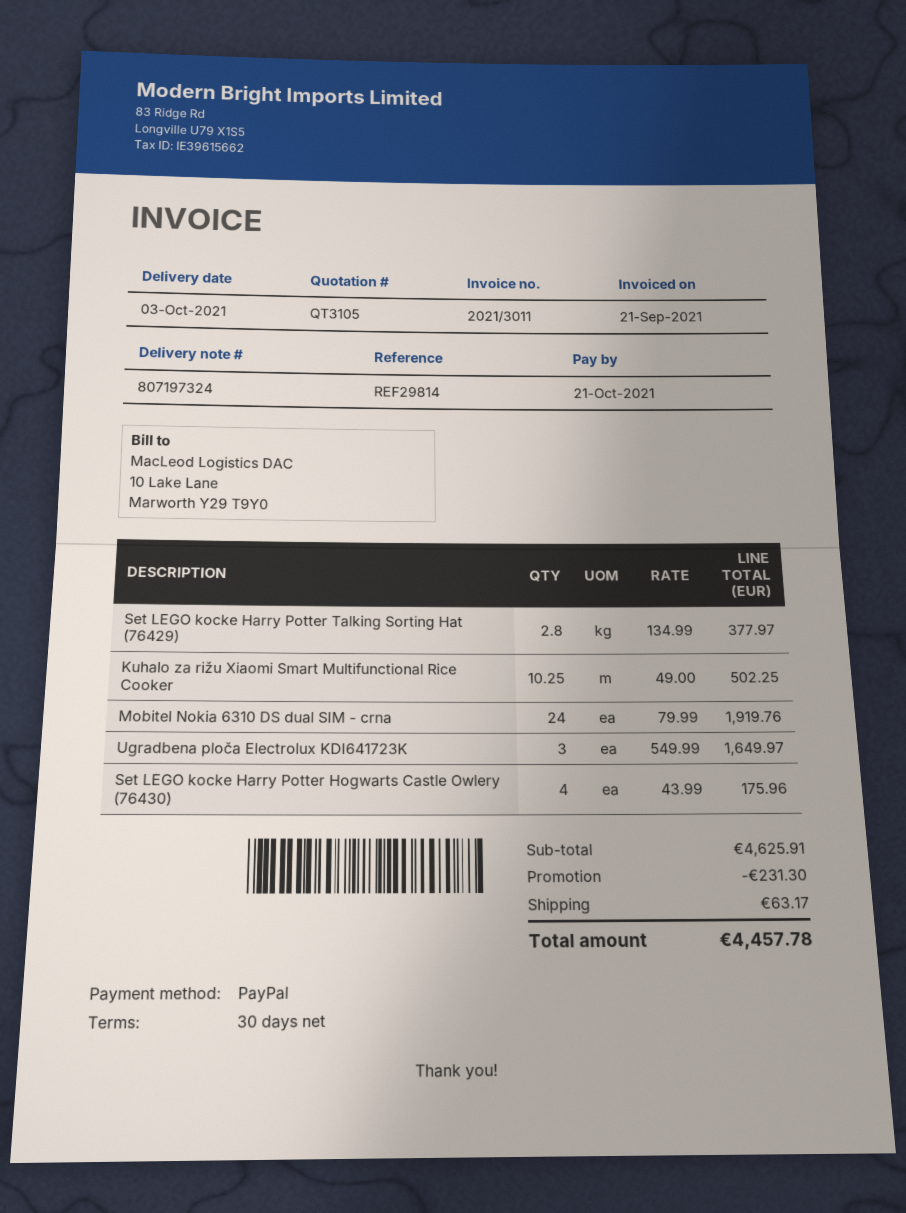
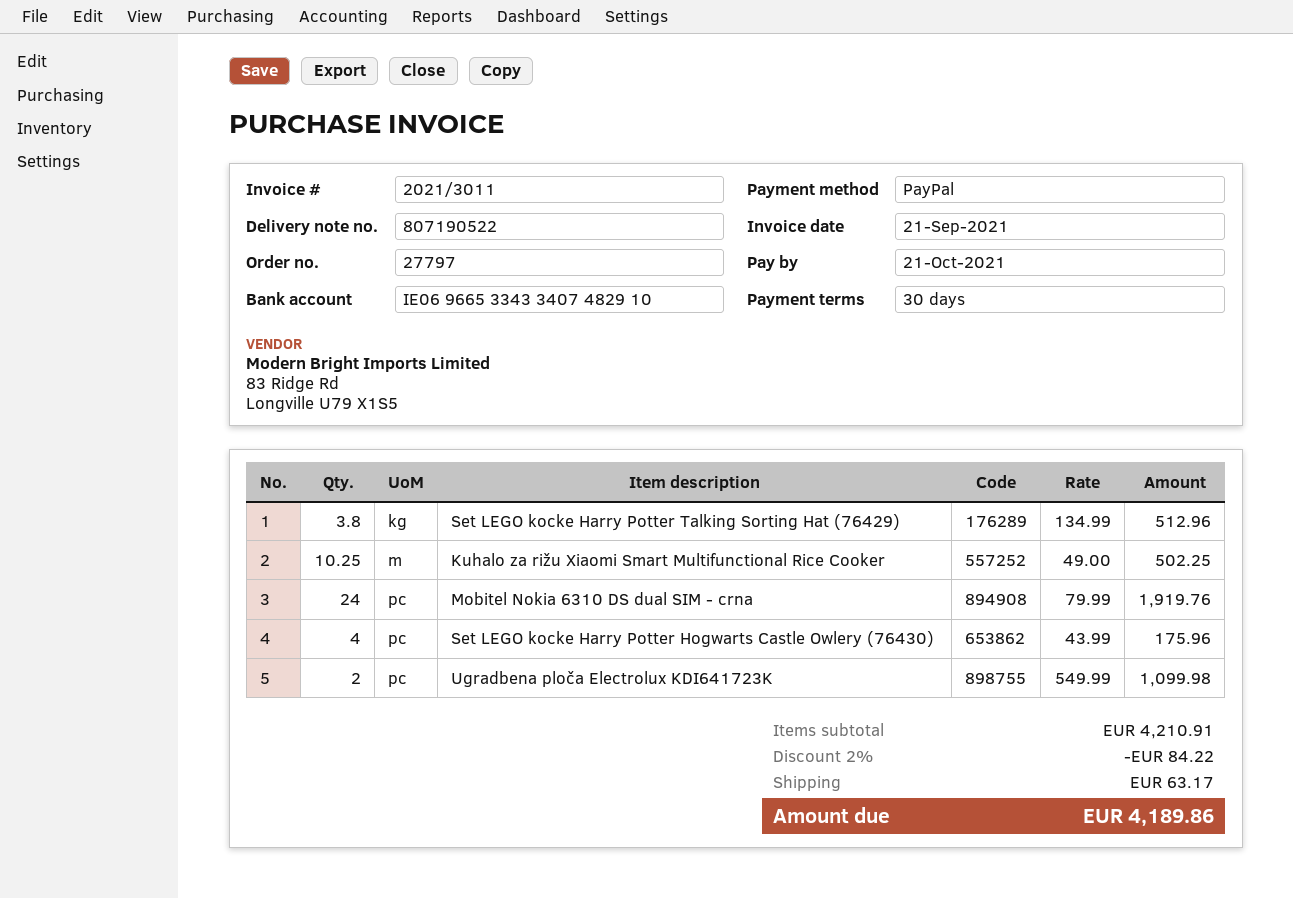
delivery note number: 807197324 -> 807190522
Set LEGO kocke Harry Potter Talking Sorting Hat (76429): 2.8 x 134.99 = 377.97 -> 3.8 x 134.99 = 512.96
Ugradbena ploča Electrolux KDI641723K: 3 x 549.99 = 1649.97 -> 2 x 549.99 = 1099.98
subtotal: 4625.91 -> 4210.91
discount: 231.30 -> 84.22
total: 4457.78 -> 4189.86

